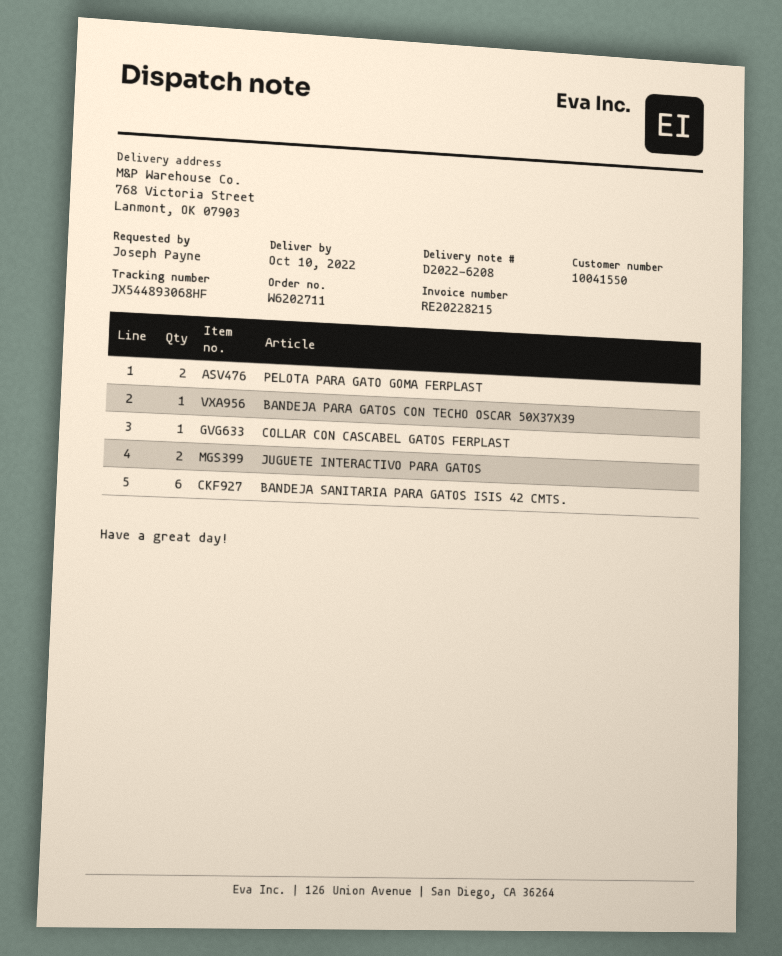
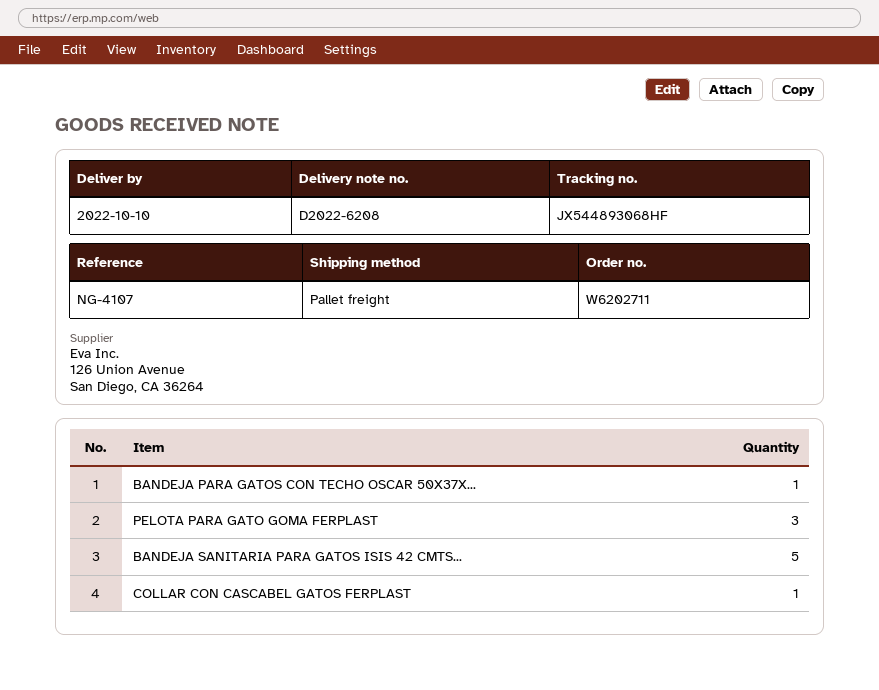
PELOTA PARA GATO GOMA FERPLAST: 2 -> 3
JUGUETE INTERACTIVO PARA GATOS: 2 -> none
BANDEJA SANITARIA PARA GATOS ISIS 42 CMTS.: 6 -> 5

